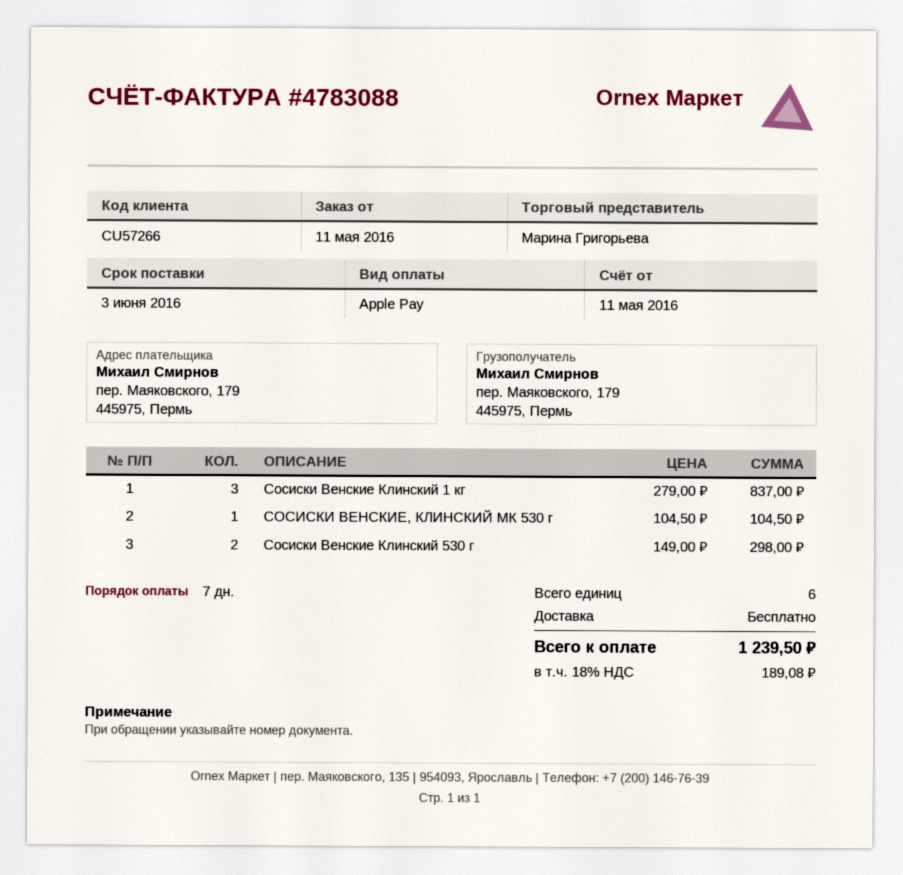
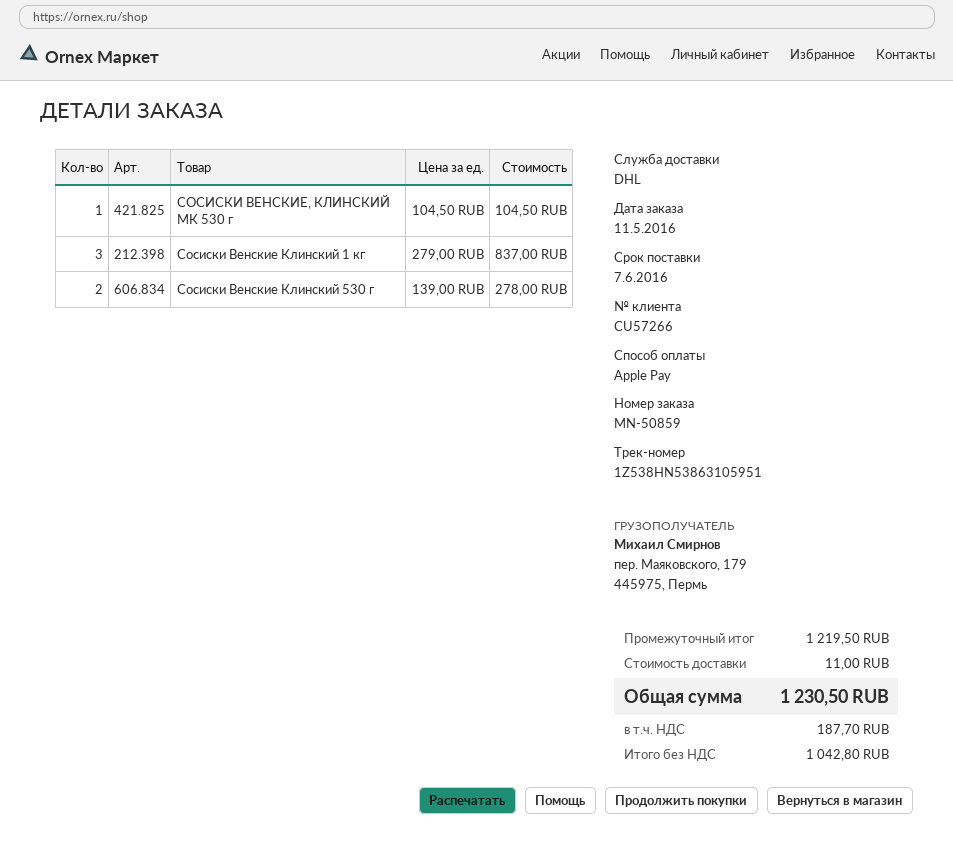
delivery date: 2016-06-03 -> 2016-06-07
Сосиски Венские Клинский 530 г: 2 x 149.00 = 298.00 -> 2 x 139.00 = 278.00
shipping: 0.00 -> 11.00
tax: 189.08 -> 187.70
total: 1239.50 -> 1230.50

